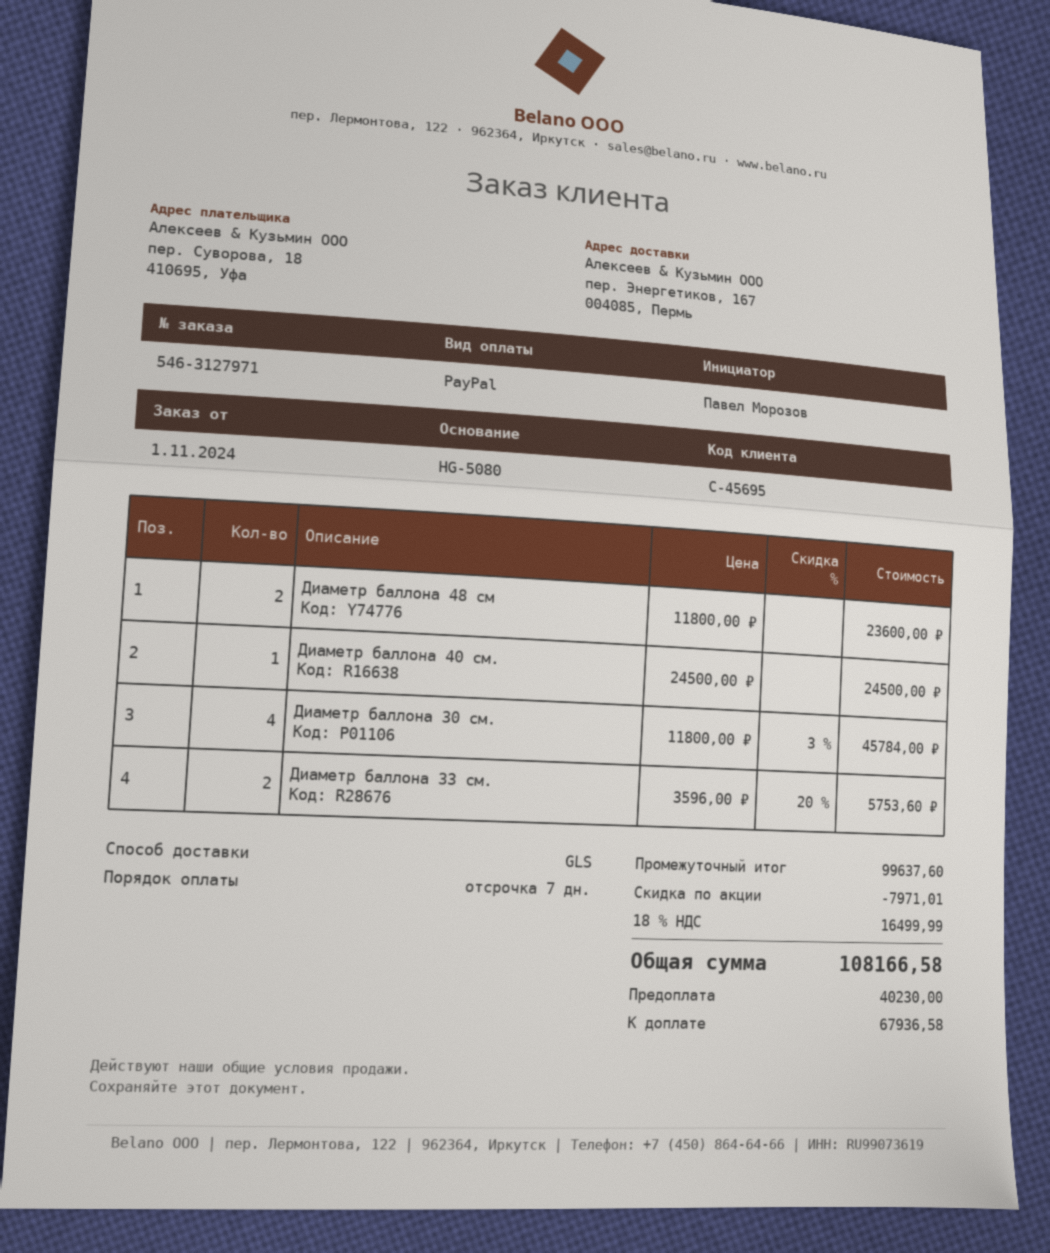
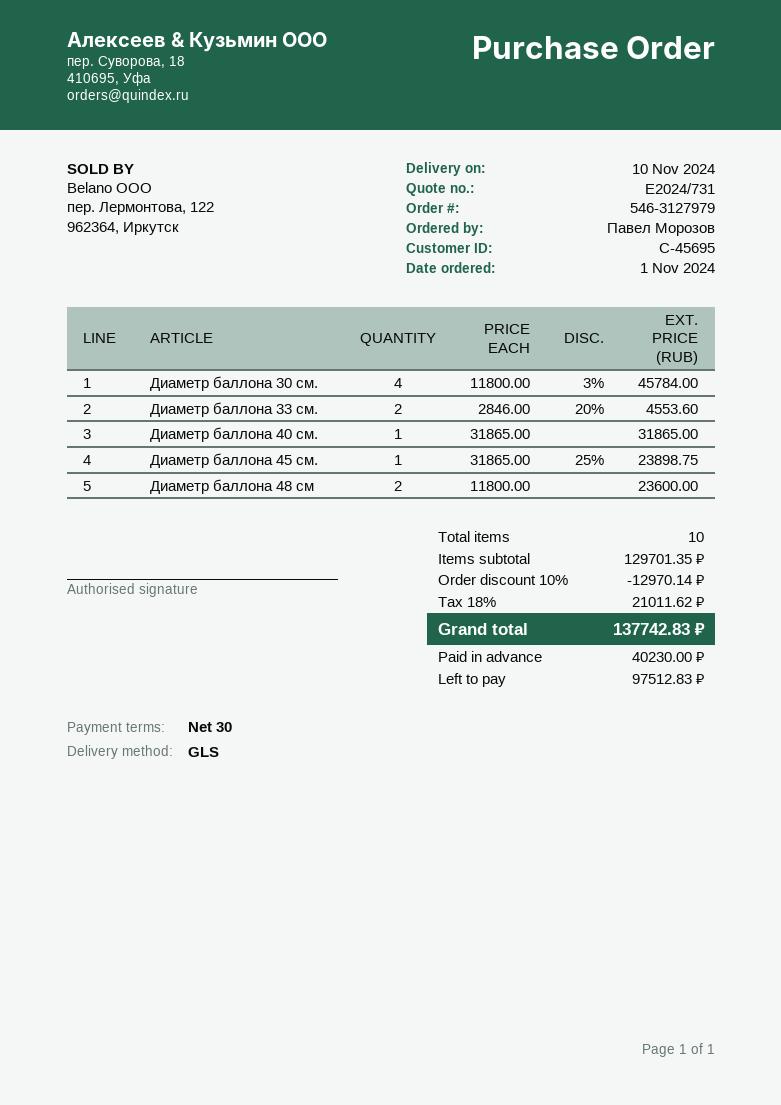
order number: 546-3127971 -> 546-3127979
payment terms: 7 days -> 30 days
Диаметр баллона 40 см.: 1 x 24500.00 = 24500.00 -> 1 x 31865.00 = 31865.00
Диаметр баллона 33 см.: 2 x 3596.00 - 20% = 5753.60 -> 2 x 2846.00 - 20% = 4553.60
Диаметр баллона 45 см.: none -> 1 x 31865.00 - 25% = 23898.75
subtotal: 99637.60 -> 129701.35
discount: 7971.01 -> 12970.14
tax: 18% = 16499.99 -> 18% = 21011.62
total: 108166.58 -> 137742.83
balance: 67936.58 -> 97512.83

